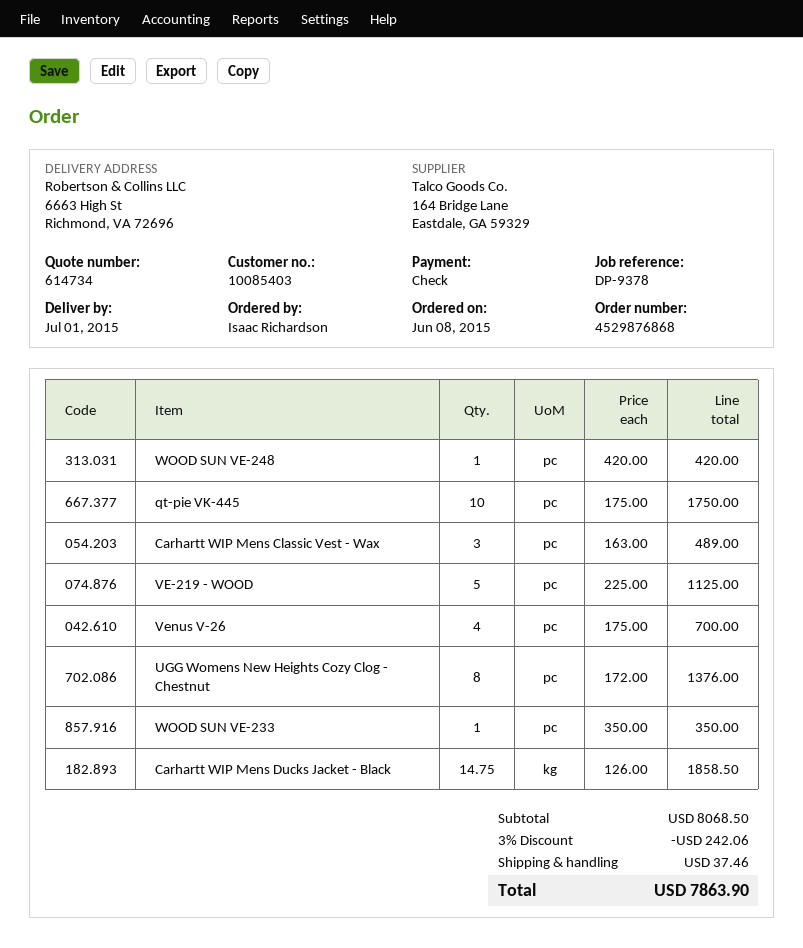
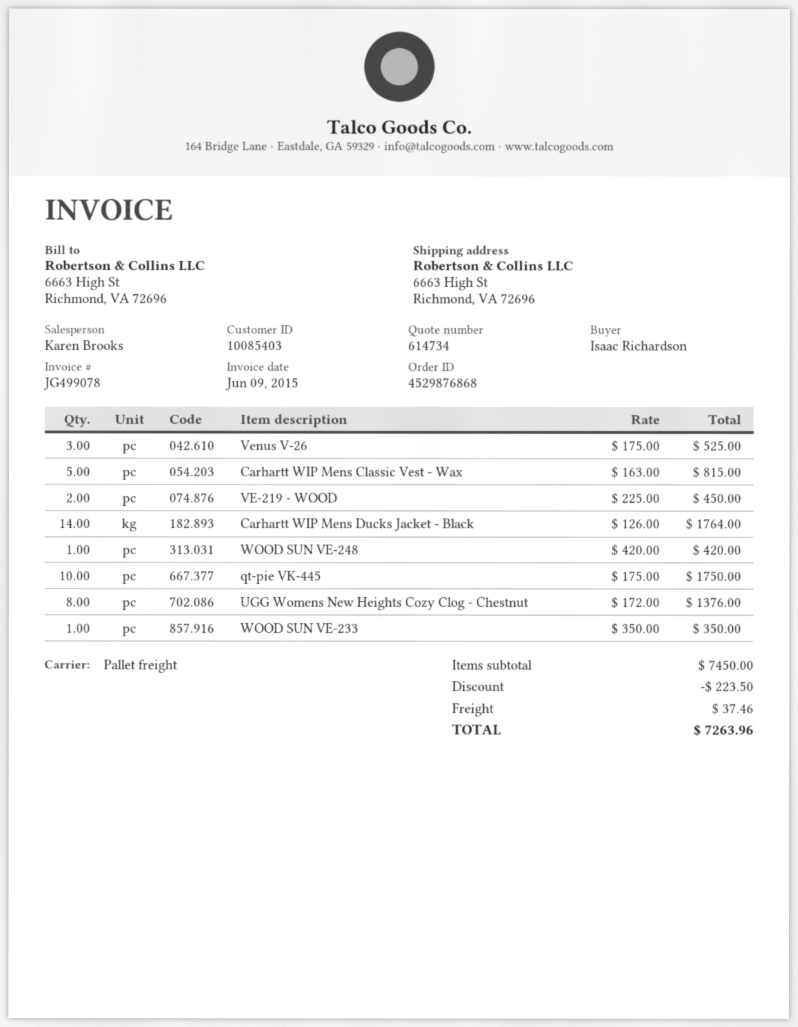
Carhartt WIP Mens Classic Vest - Wax: 3 x 163.00 = 489.00 -> 5 x 163.00 = 815.00
VE-219 - WOOD: 5 x 225.00 = 1125.00 -> 2 x 225.00 = 450.00
Venus V-26: 4 x 175.00 = 700.00 -> 3 x 175.00 = 525.00
Carhartt WIP Mens Ducks Jacket - Black: 14.75 x 126.00 = 1858.50 -> 14 x 126.00 = 1764.00
subtotal: 8068.50 -> 7450.00
discount: 242.06 -> 223.50
total: 7863.90 -> 7263.96

